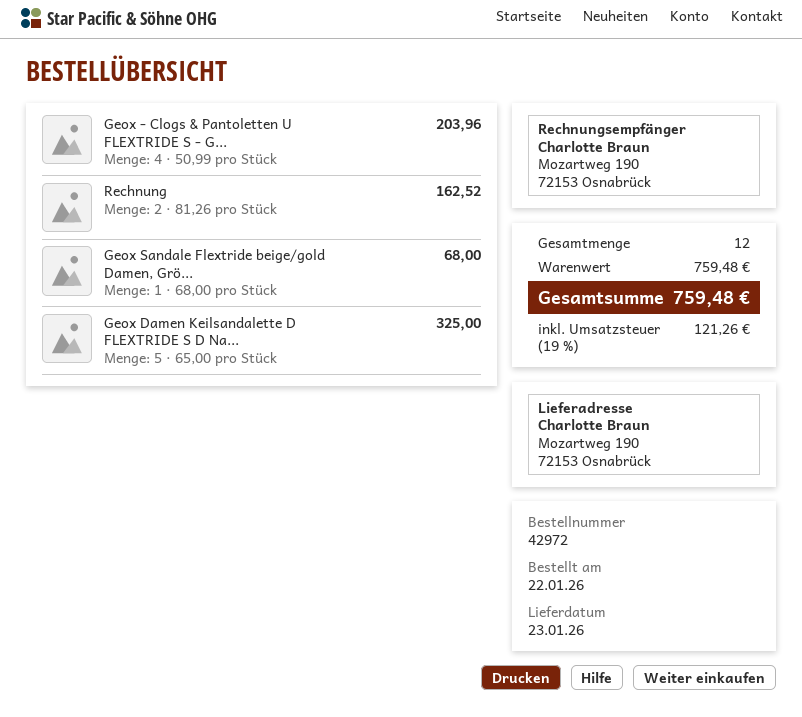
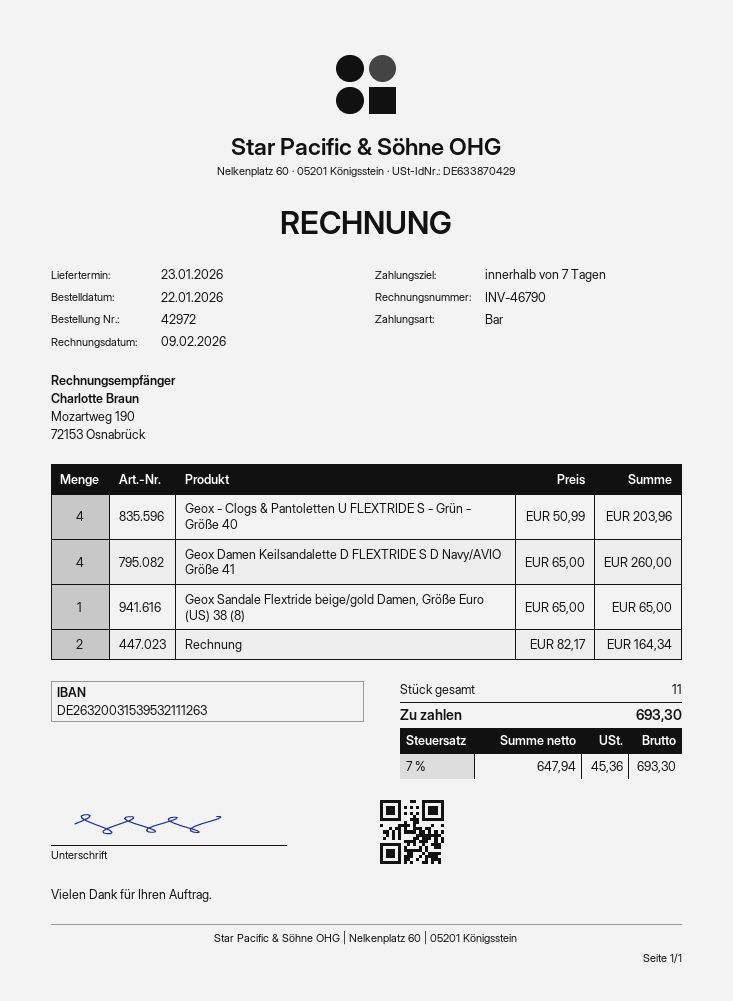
Rechnung: 2 x 81.26 = 162.52 -> 2 x 82.17 = 164.34
Geox Sandale Flextride beige/gold Damen, Grö...: 1 x 68.00 = 68.00 -> 1 x 65.00 = 65.00
Geox Damen Keilsandalette D FLEXTRIDE S D Na...: 5 x 65.00 = 325.00 -> 4 x 65.00 = 260.00
total quantity: 12 -> 11
tax: 19% = 121.26 -> 7% = 45.36
total: 759.48 -> 693.30

